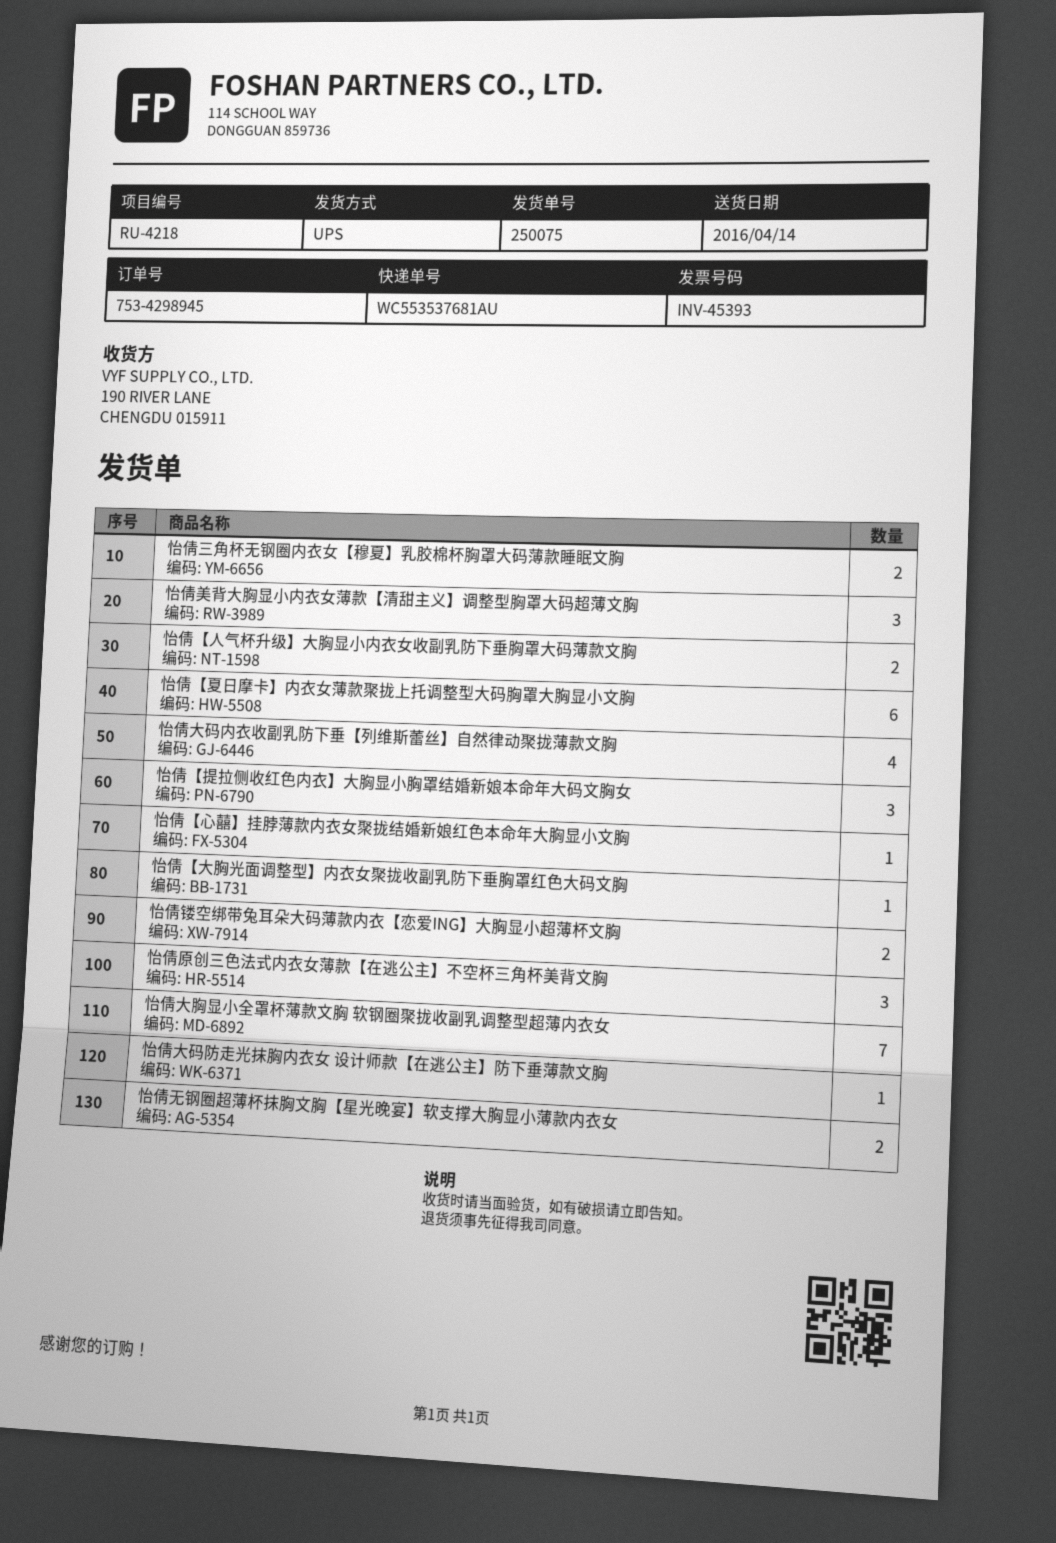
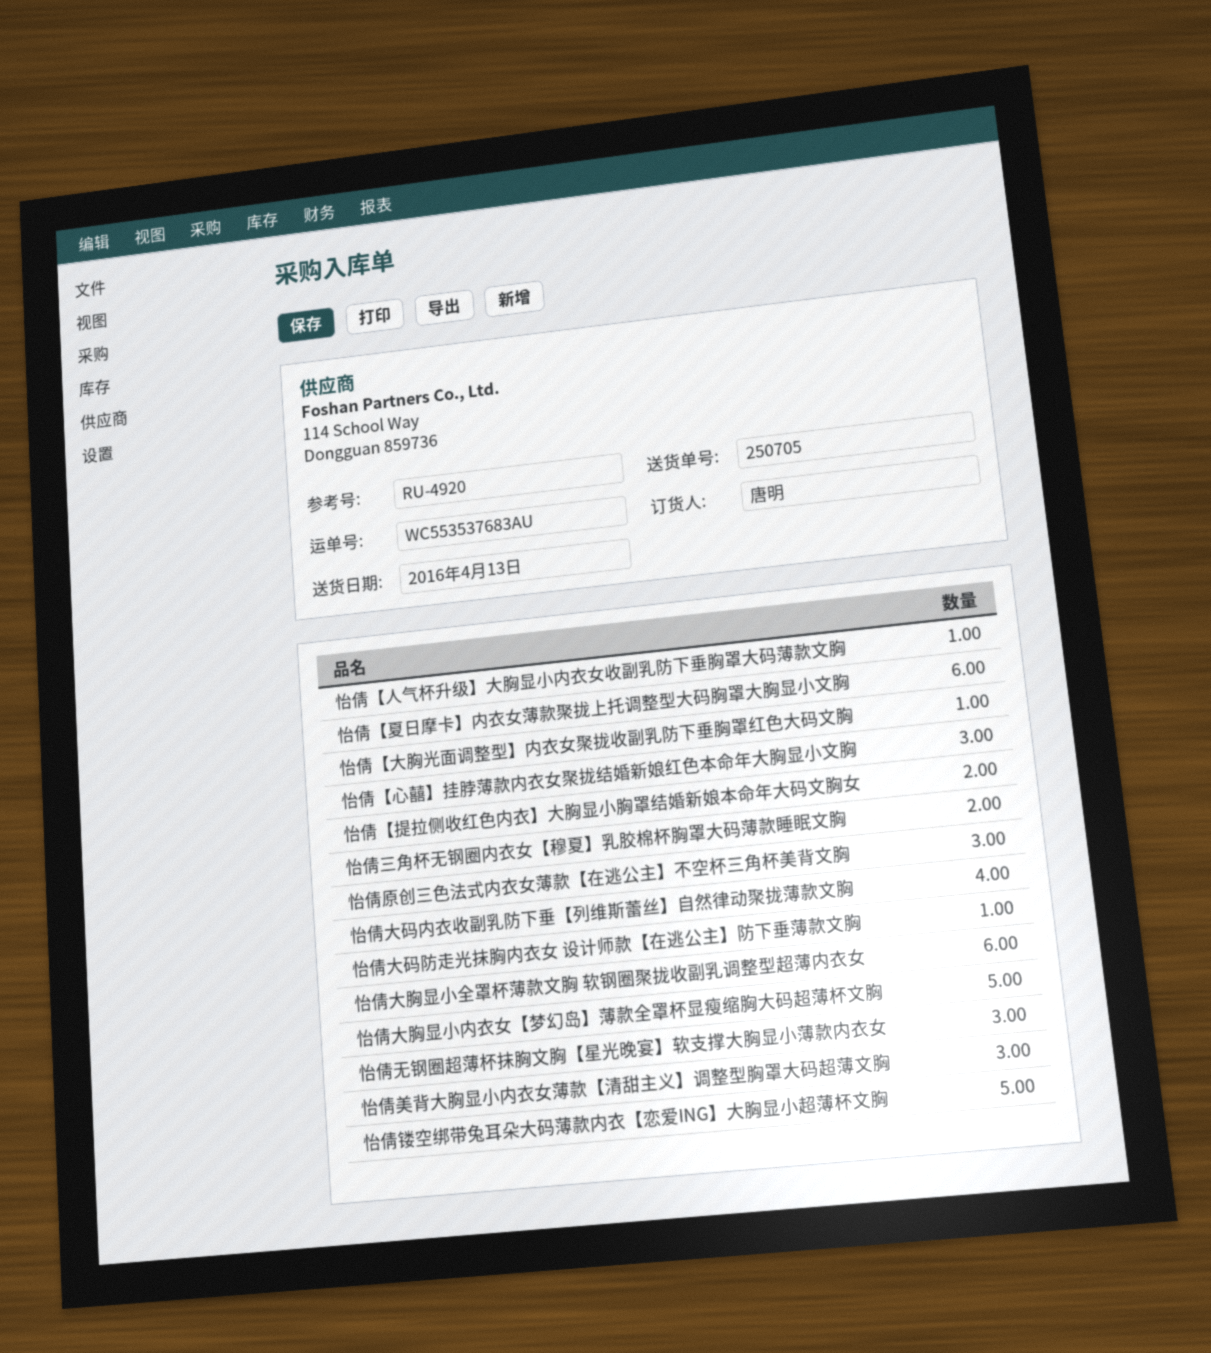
delivery note number: 250075 -> 250705
delivery date: 2016-04-14 -> 2016-04-13
reference: RU-4218 -> RU-4920
tracking number: WC553537681AU -> WC553537683AU
怡倩【人气杯升级】大胸显小内衣女收副乳防下垂胸罩大码薄款文胸: 2 -> 1
怡倩【提拉侧收红色内衣】大胸显小胸罩结婚新娘本命年大码文胸女: 3 -> 2
怡倩【心囍】挂脖薄款内衣女聚拢结婚新娘红色本命年大胸显小文胸: 1 -> 3
怡倩镂空绑带兔耳朵大码薄款内衣【恋爱ING】大胸显小超薄杯文胸: 2 -> 5
怡倩大胸显小全罩杯薄款文胸 软钢圈聚拢收副乳调整型超薄内衣女: 7 -> 6
怡倩无钢圈超薄杯抹胸文胸【星光晚宴】软支撑大胸显小薄款内衣女: 2 -> 3
怡倩大胸显小内衣女【梦幻岛】薄款全罩杯显瘦缩胸大码超薄杯文胸: none -> 5

